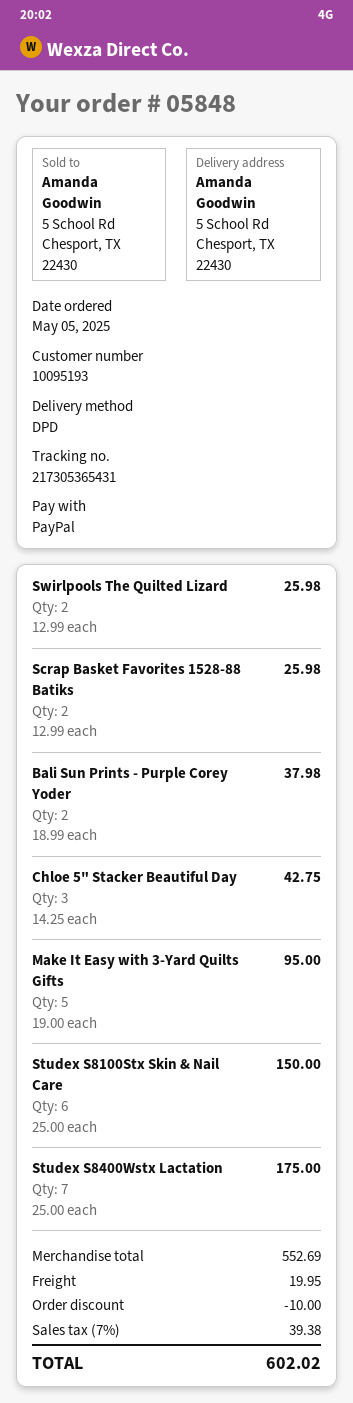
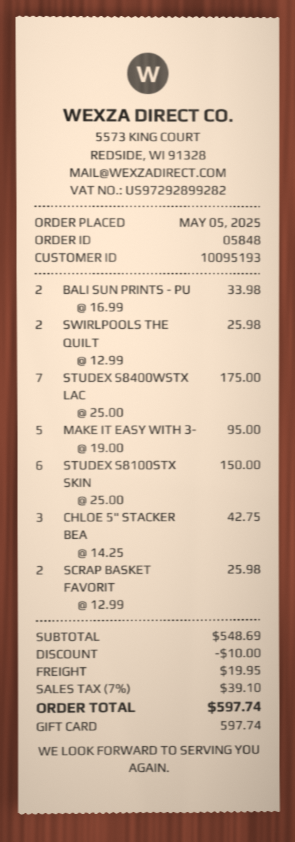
payment method: PayPal -> gift card
Bali Sun Prints - Purple Corey Yoder: 2 x 18.99 = 37.98 -> 2 x 16.99 = 33.98
subtotal: 552.69 -> 548.69
tax: 7% = 39.38 -> 7% = 39.10
total: 602.02 -> 597.74

